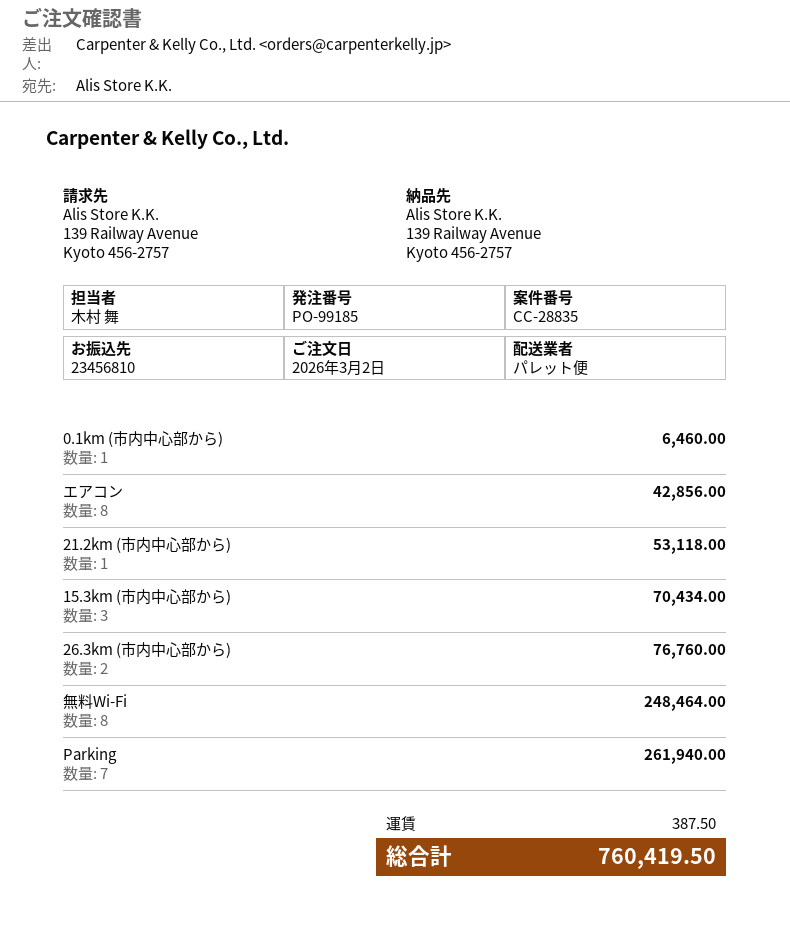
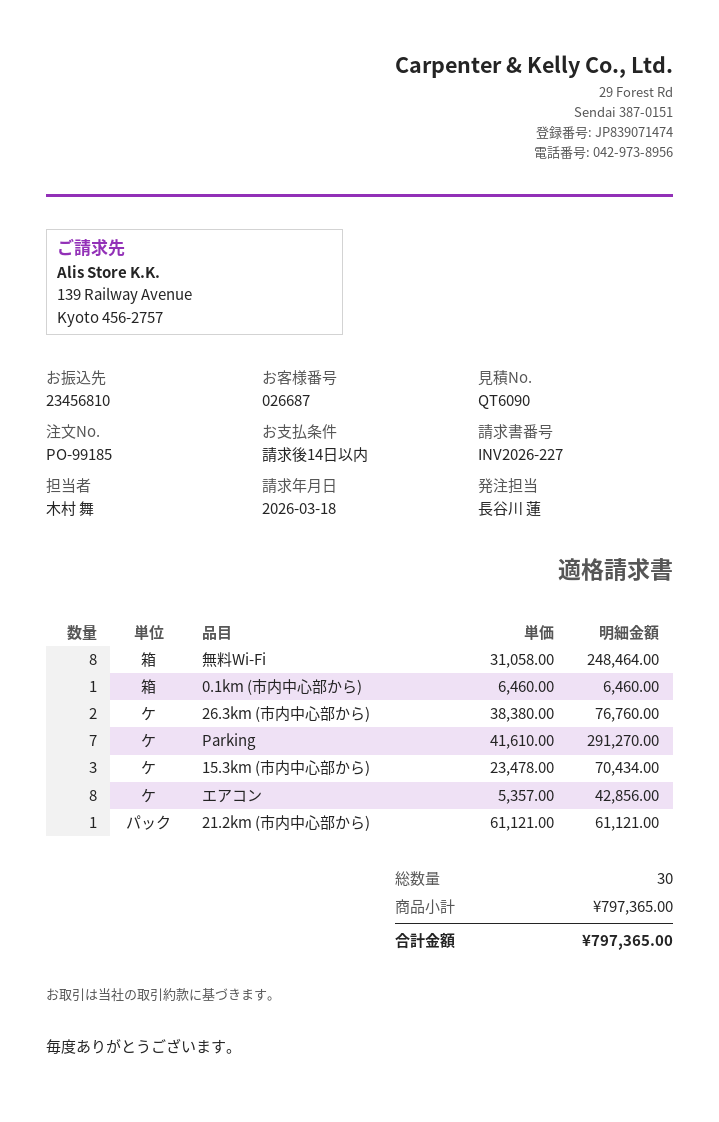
21.2km (市内中心部から): 1 for 53118.00 -> 1 for 61121.00
Parking: 7 for 261940.00 -> 7 for 291270.00
shipping: 387.50 -> none
total: 760419.50 -> 797365.00

